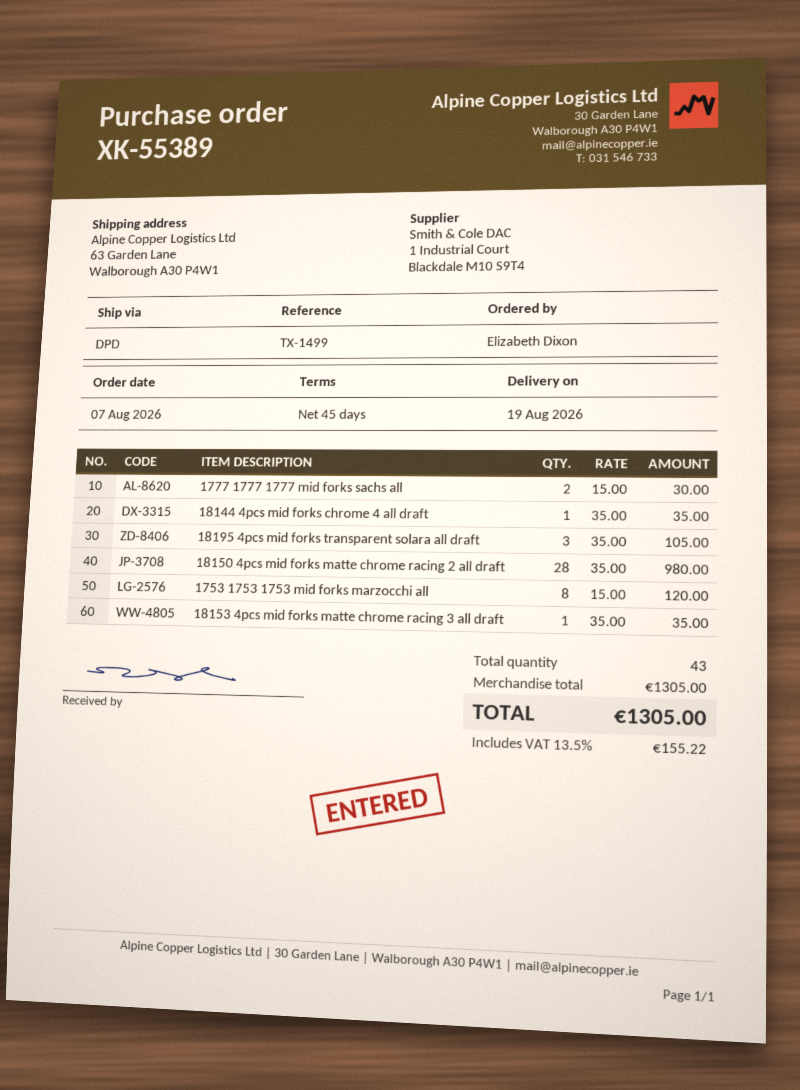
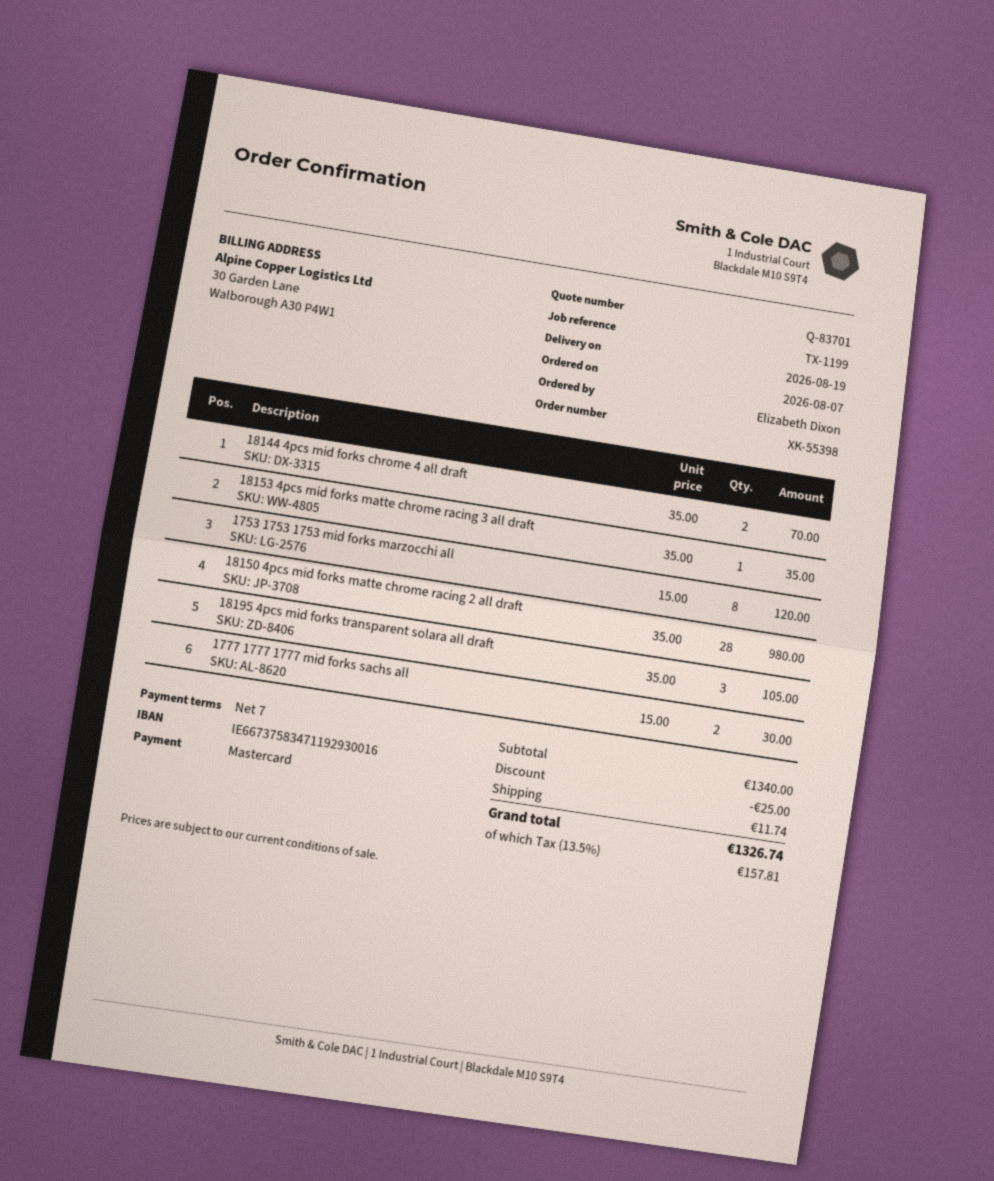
order number: XK-55389 -> XK-55398
payment terms: 45 days -> 7 days
reference: TX-1499 -> TX-1199
18144 4pcs mid forks chrome 4 all draft: 1 x 35.00 = 35.00 -> 2 x 35.00 = 70.00
subtotal: 1305.00 -> 1340.00
discount: none -> 25.00
shipping: none -> 11.74
tax: 13.5% = 155.22 -> 13.5% = 157.81
total: 1305.00 -> 1326.74

